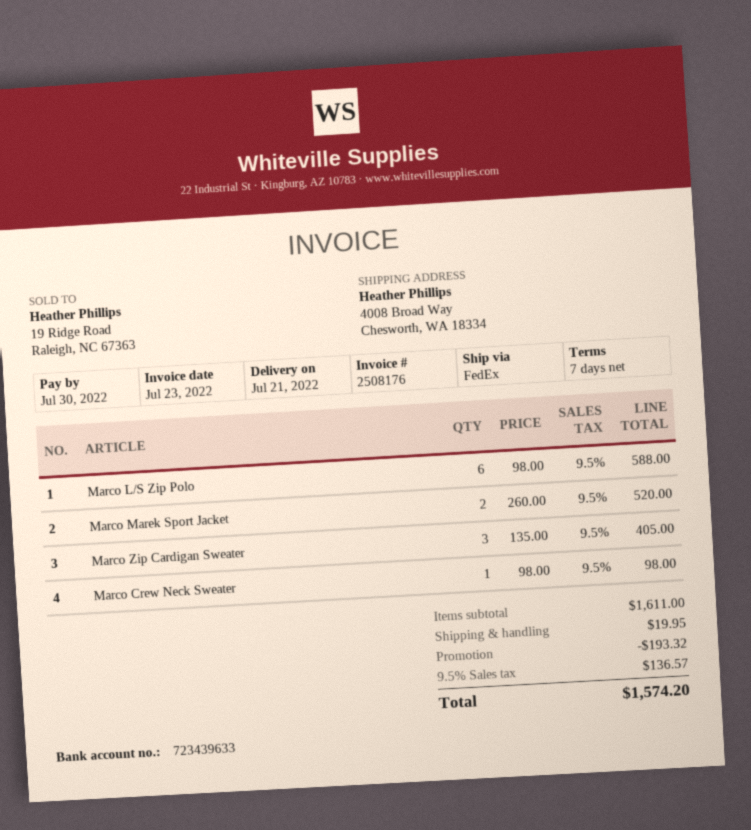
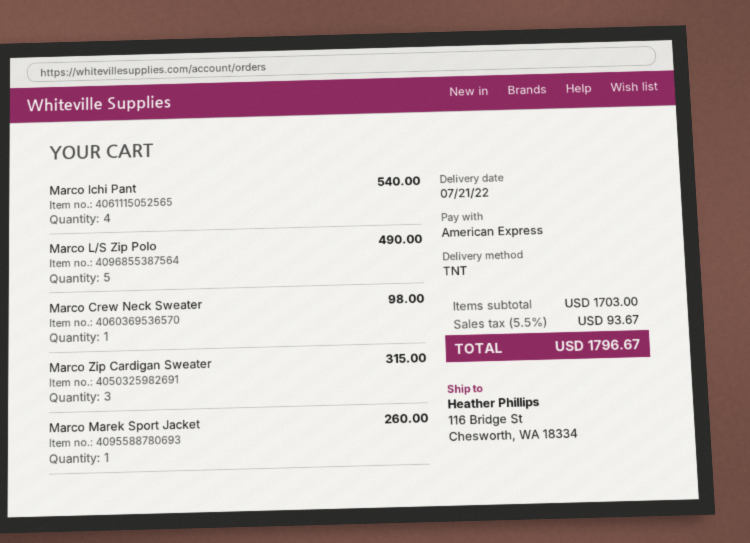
shipping method: FedEx -> TNT
ship to: 4008 Broad Way, Chesworth, WA 18334 -> 116 Bridge St, Chesworth, WA 18334
Marco L/S Zip Polo: 6 for 588.00 -> 5 for 490.00
Marco Marek Sport Jacket: 2 for 520.00 -> 1 for 260.00
Marco Zip Cardigan Sweater: 3 for 405.00 -> 3 for 315.00
Marco Ichi Pant: none -> 4 for 540.00
subtotal: 1611.00 -> 1703.00
discount: 193.32 -> none
shipping: 19.95 -> none
tax: 9.5% = 136.57 -> 5.5% = 93.67
total: 1574.20 -> 1796.67

